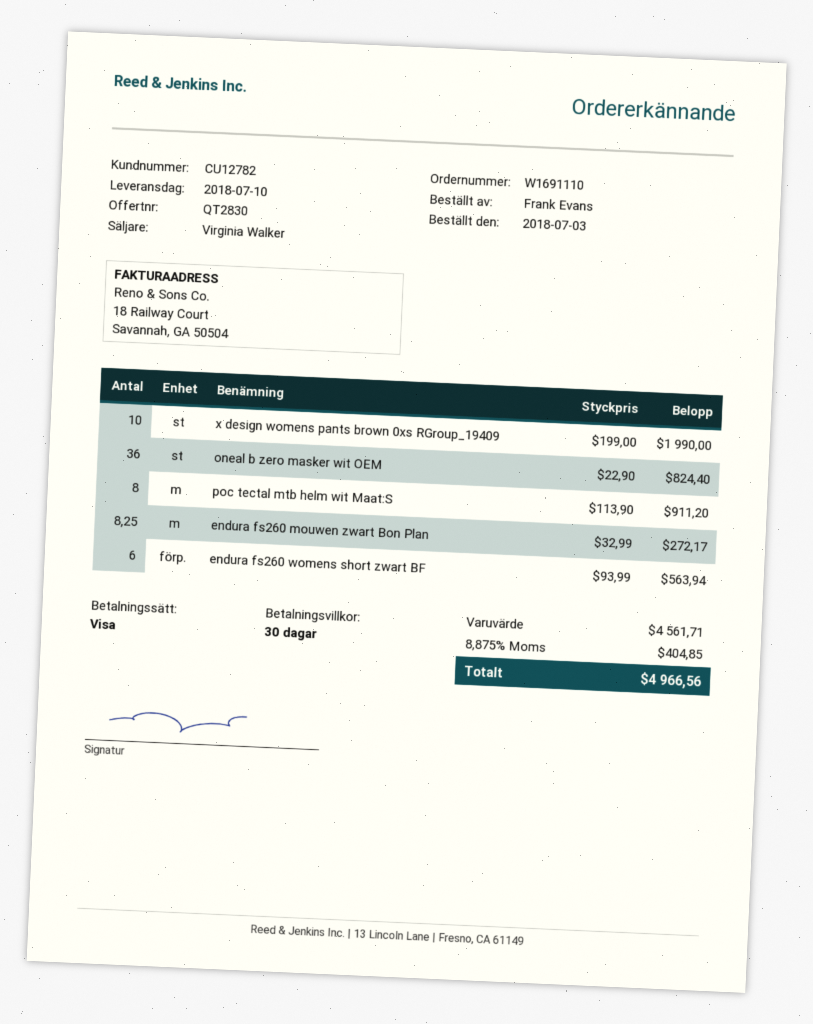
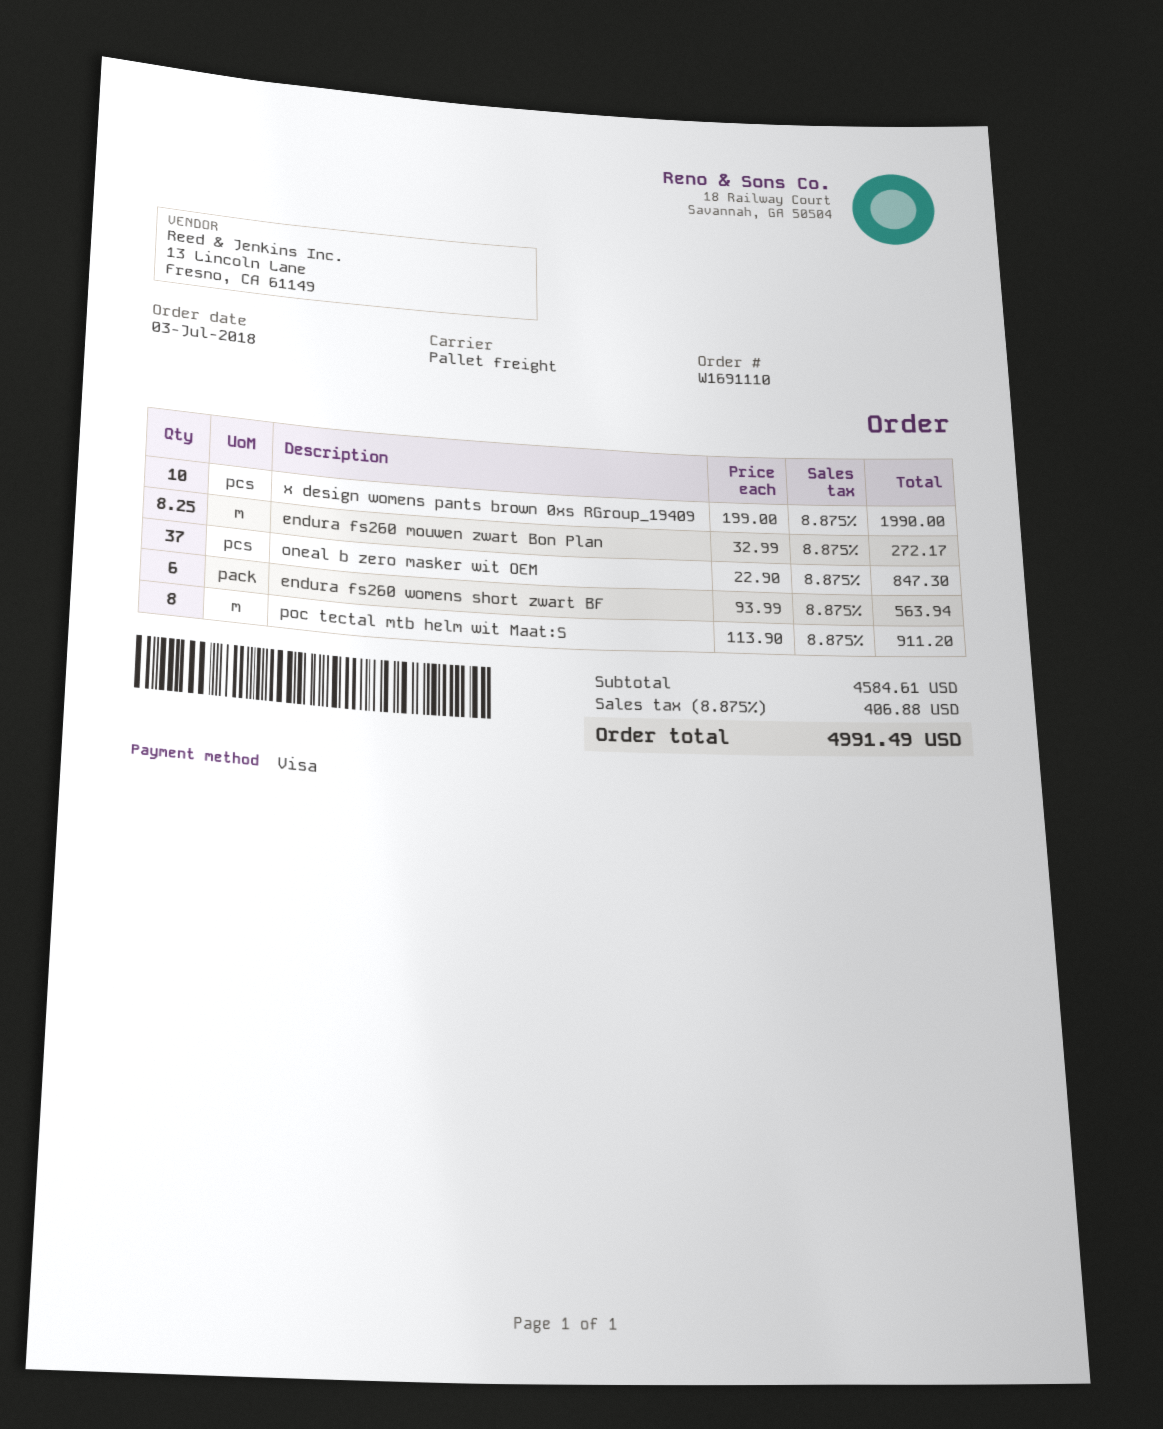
oneal b zero masker wit OEM: 36 x 22.90 = 824.40 -> 37 x 22.90 = 847.30
subtotal: 4561.71 -> 4584.61
tax: 8.875% = 404.85 -> 8.875% = 406.88
total: 4966.56 -> 4991.49

